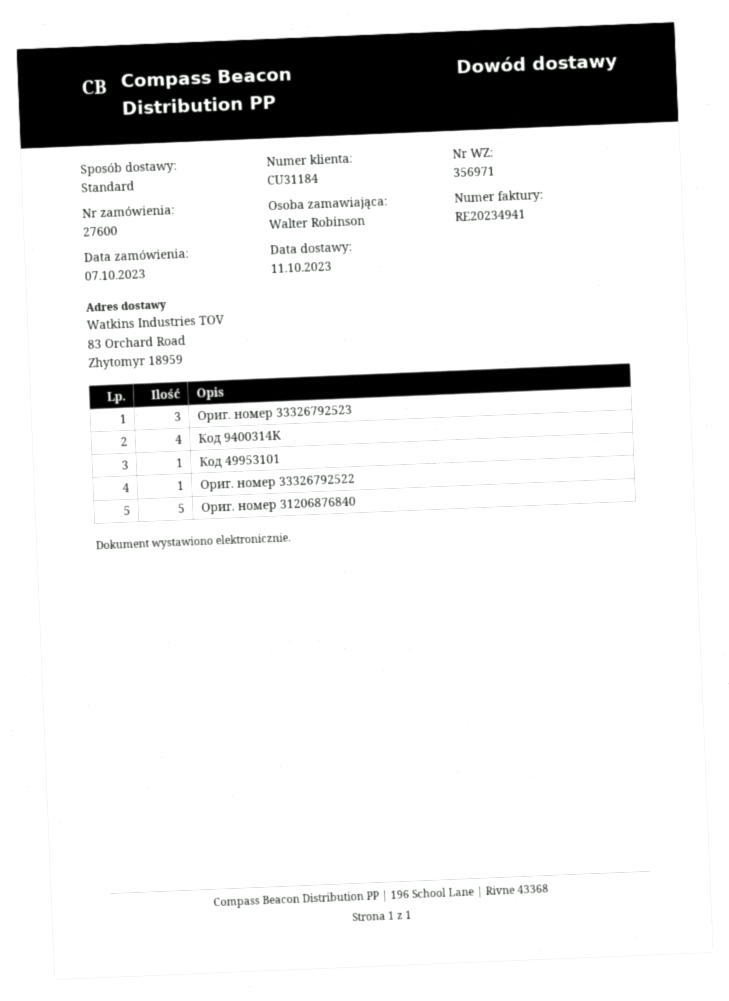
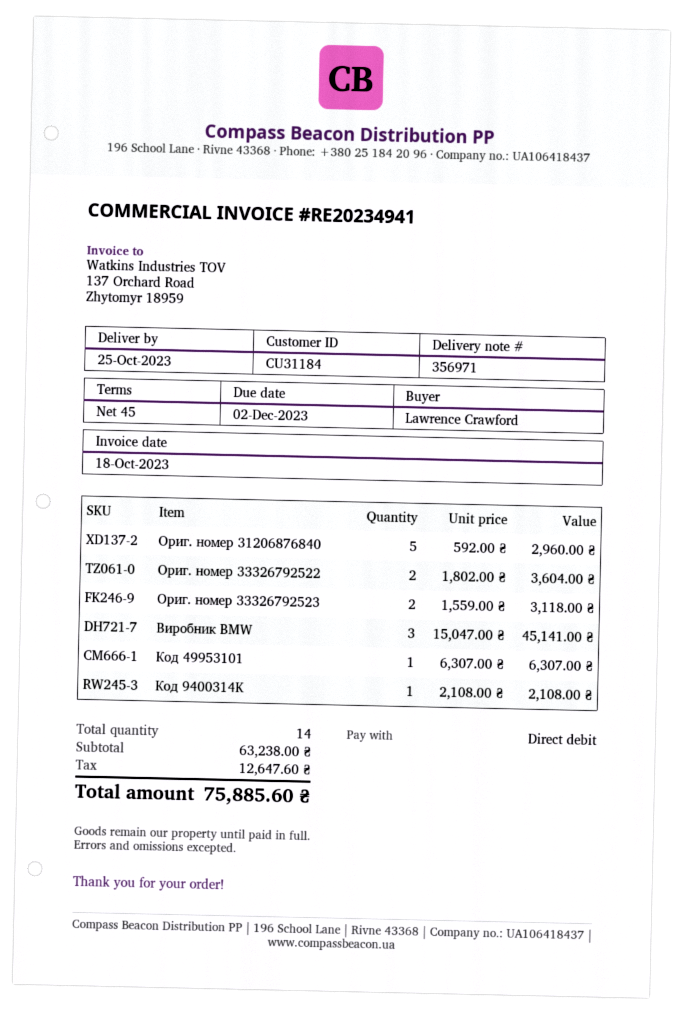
delivery date: 2023-10-11 -> 2023-10-25
ordered by: Walter Robinson -> Lawrence Crawford
Ориг. номер 33326792523: 3 -> 2
Код 9400314K: 4 -> 1
Ориг. номер 33326792522: 1 -> 2
Виробник BMW: none -> 3

